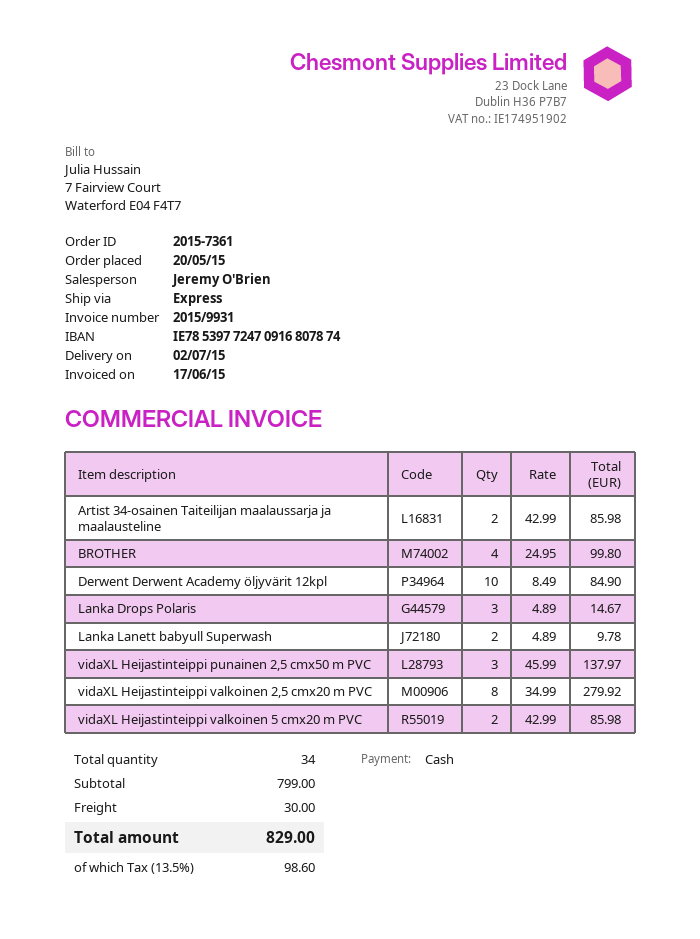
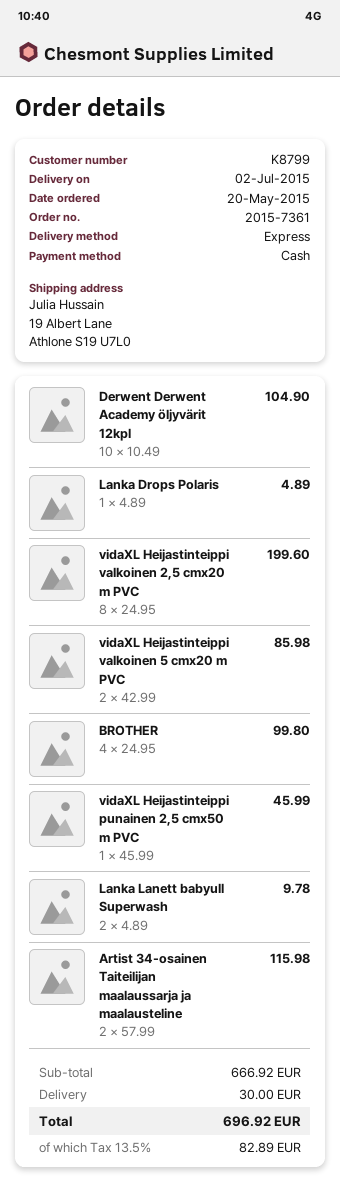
Artist 34-osainen Taiteilijan maalaussarja ja maalausteline: 2 x 42.99 = 85.98 -> 2 x 57.99 = 115.98
Derwent Derwent Academy öljyvärit 12kpl: 10 x 8.49 = 84.90 -> 10 x 10.49 = 104.90
Lanka Drops Polaris: 3 x 4.89 = 14.67 -> 1 x 4.89 = 4.89
vidaXL Heijastinteippi punainen 2,5 cmx50 m PVC: 3 x 45.99 = 137.97 -> 1 x 45.99 = 45.99
vidaXL Heijastinteippi valkoinen 2,5 cmx20 m PVC: 8 x 34.99 = 279.92 -> 8 x 24.95 = 199.60
subtotal: 799.00 -> 666.92
tax: 13.5% = 98.60 -> 13.5% = 82.89
total: 829.00 -> 696.92

